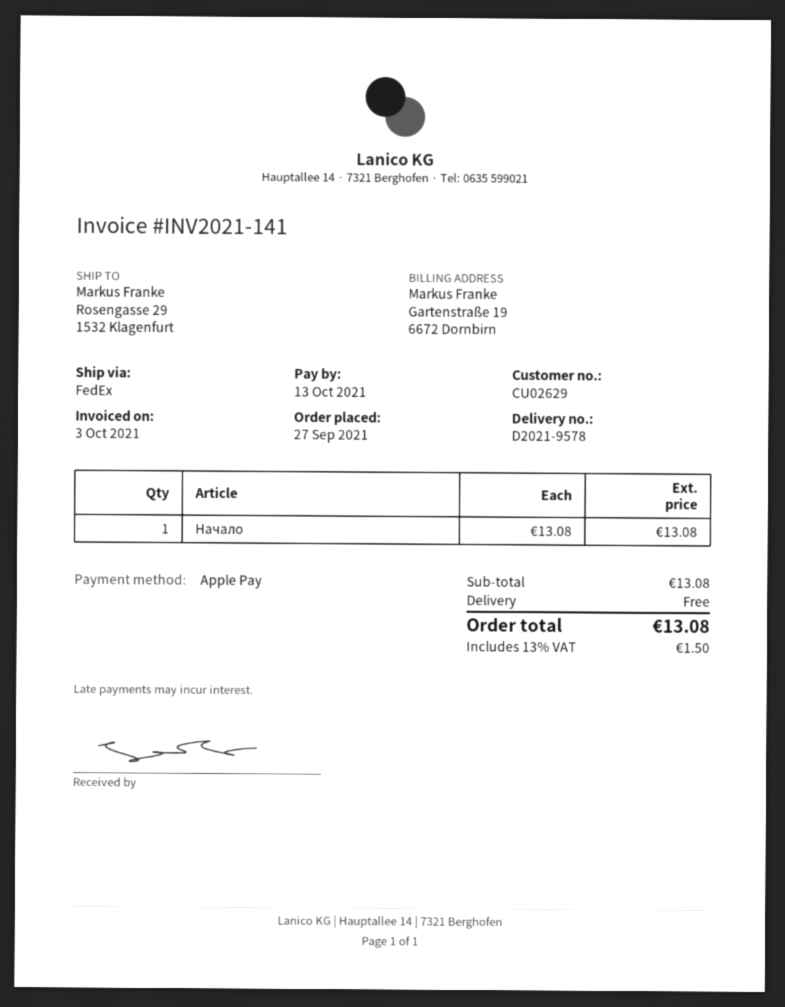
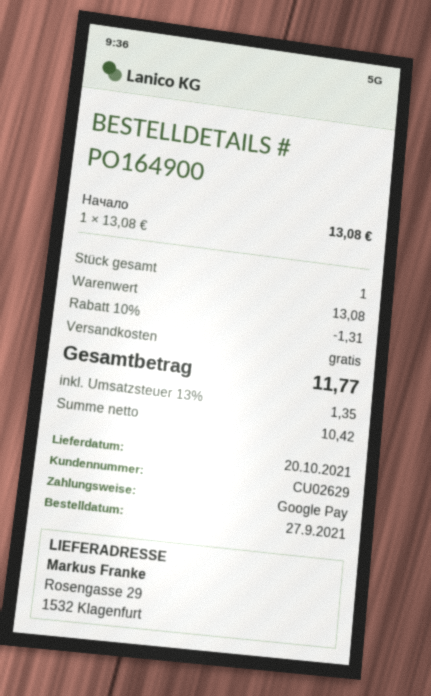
payment method: Apple Pay -> Google Pay
discount: none -> 10% = 1.31
tax: 13% = 1.50 -> 13% = 1.35
total: 13.08 -> 11.77

